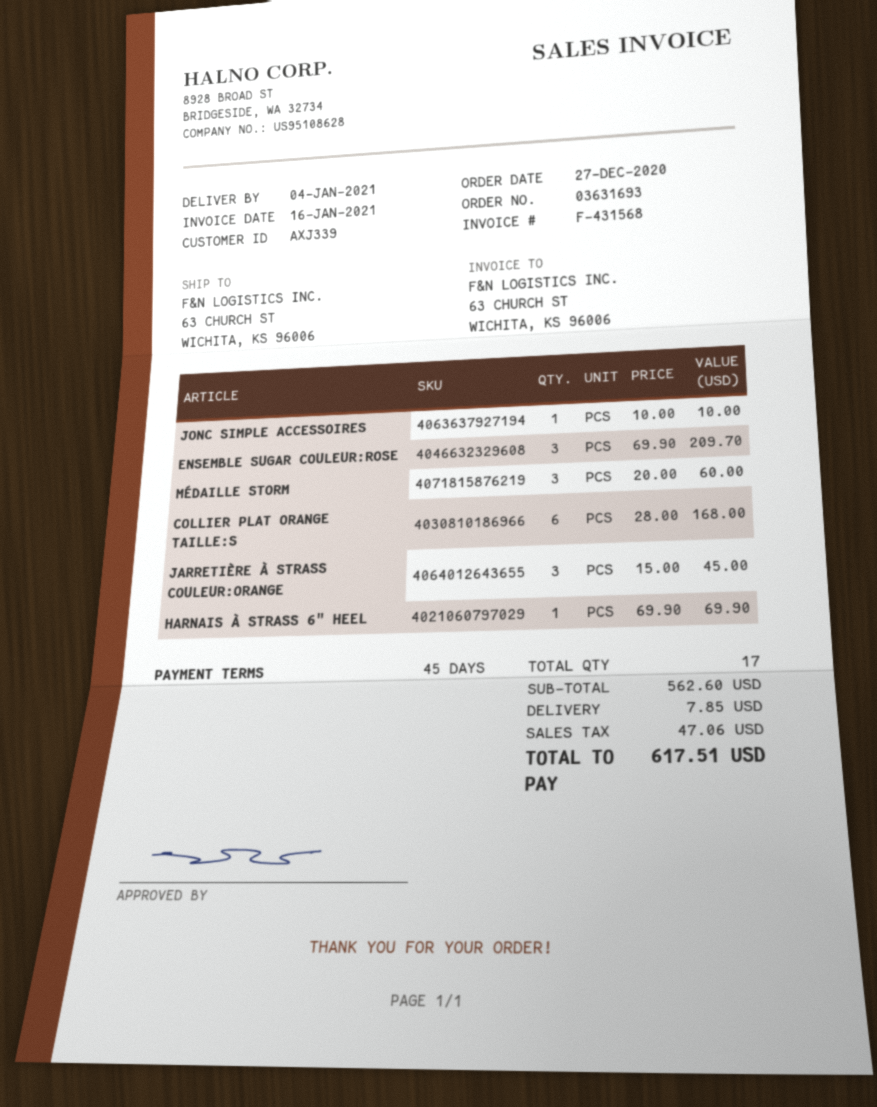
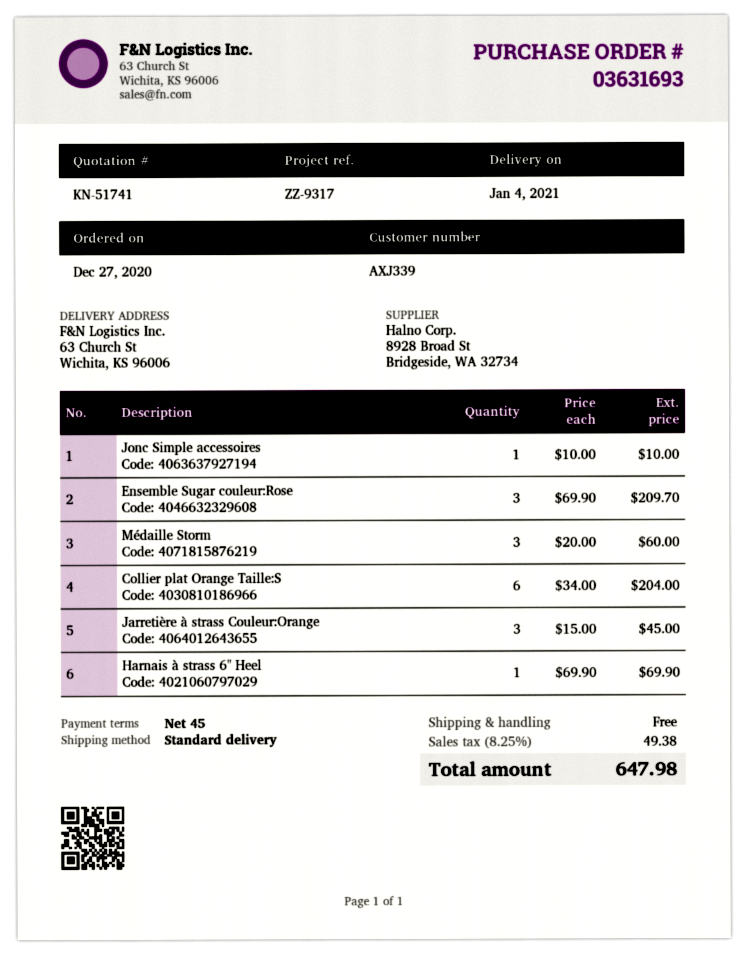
COLLIER PLAT ORANGE TAILLE:S: 6 x 28.00 = 168.00 -> 6 x 34.00 = 204.00
shipping: 7.85 -> 0.00
tax: 47.06 -> 49.38
total: 617.51 -> 647.98

